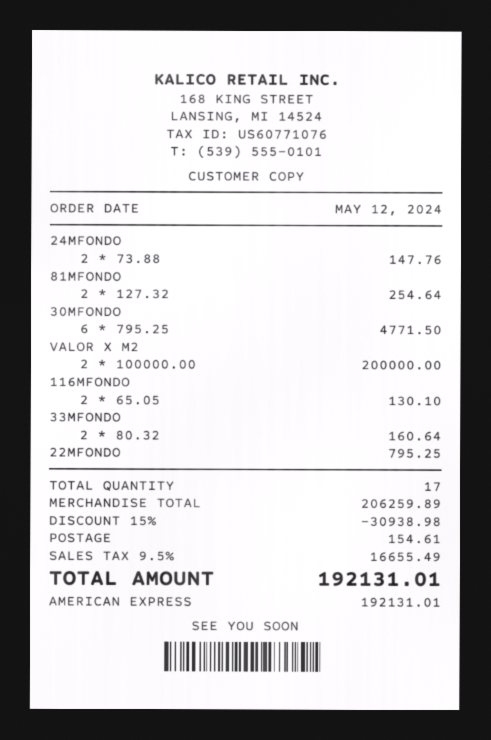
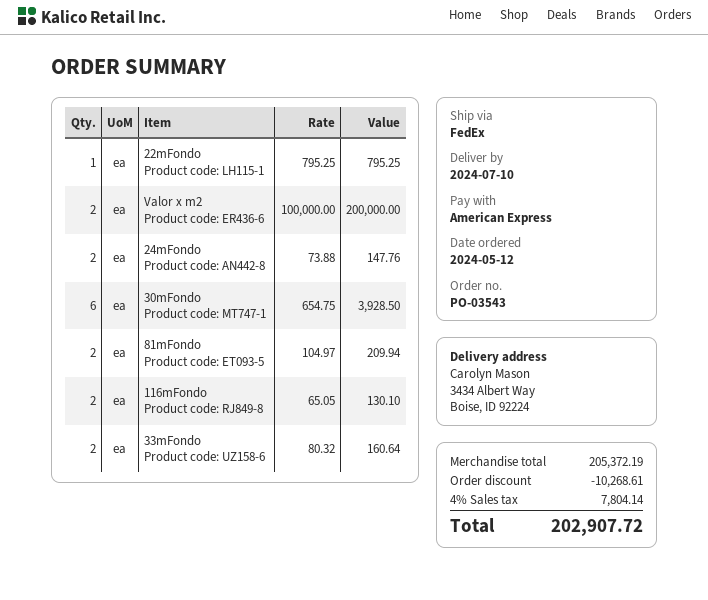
81MFONDO: 2 x 127.32 = 254.64 -> 2 x 104.97 = 209.94
30MFONDO: 6 x 795.25 = 4771.50 -> 6 x 654.75 = 3928.50
subtotal: 206259.89 -> 205372.19
discount: 30938.98 -> 10268.61
shipping: 154.61 -> none
tax: 9.5% = 16655.49 -> 4% = 7804.14
total: 192131.01 -> 202907.72

